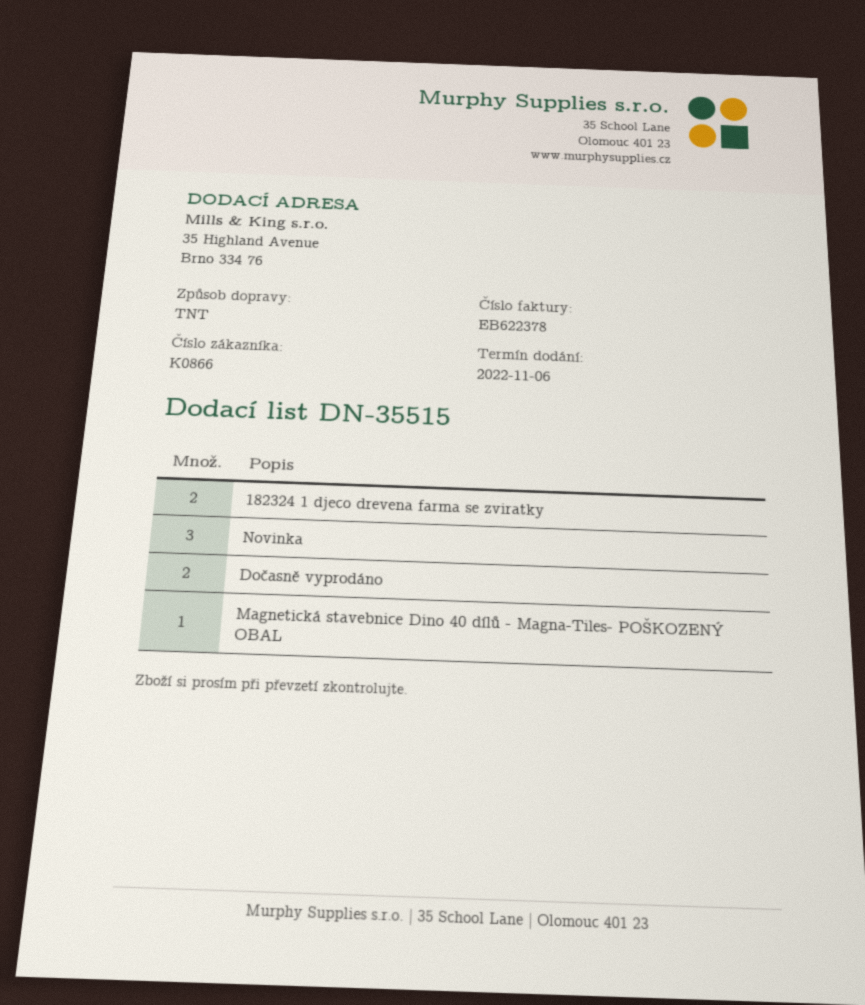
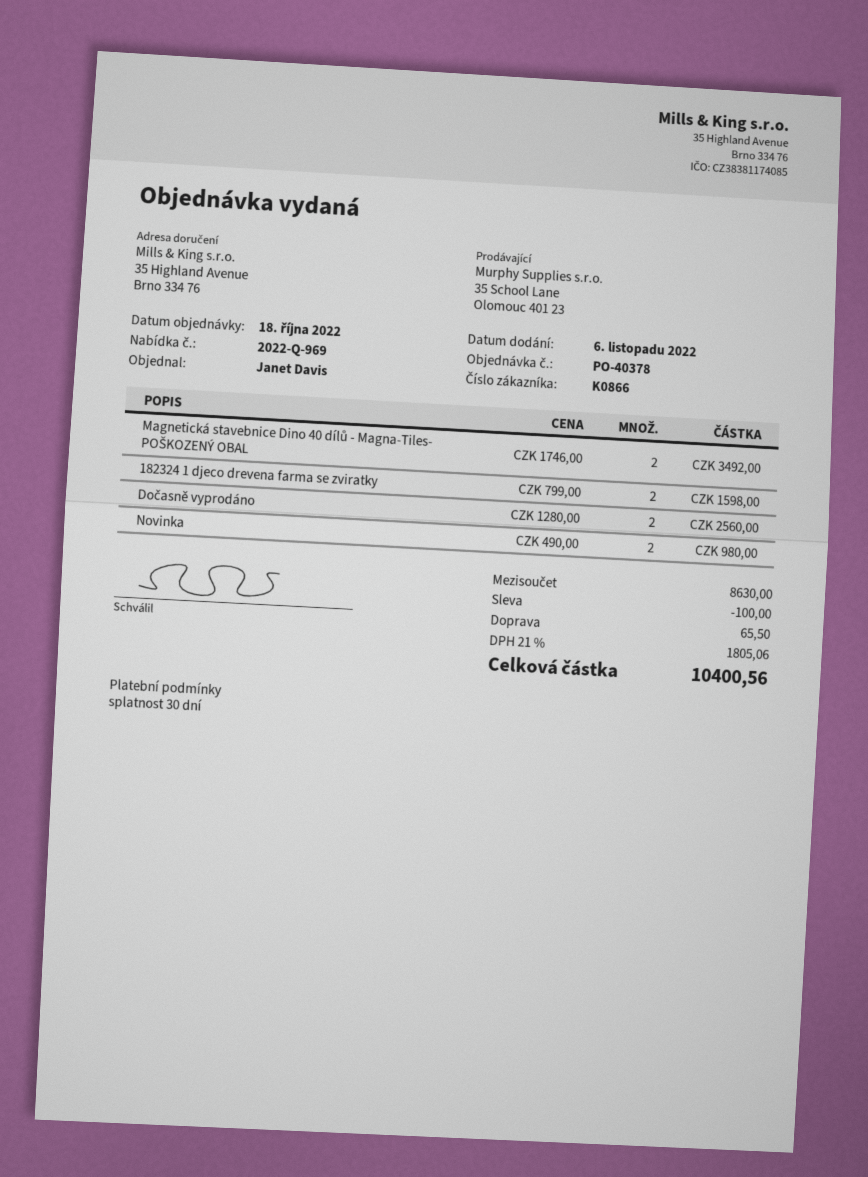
Novinka: 3 -> 2
Magnetická stavebnice Dino 40 dílů - Magna-Tiles- POŠKOZENÝ OBAL: 1 -> 2

